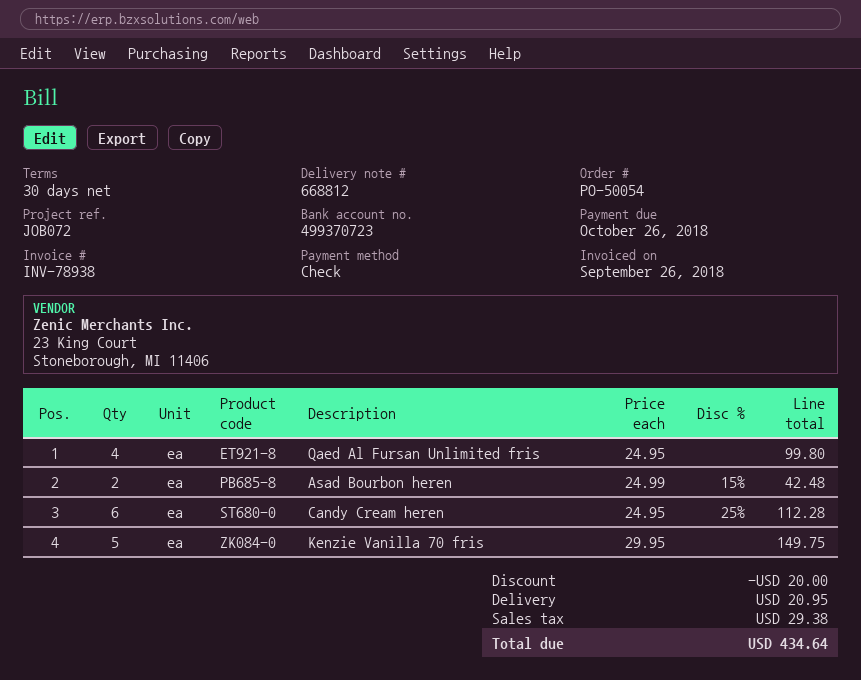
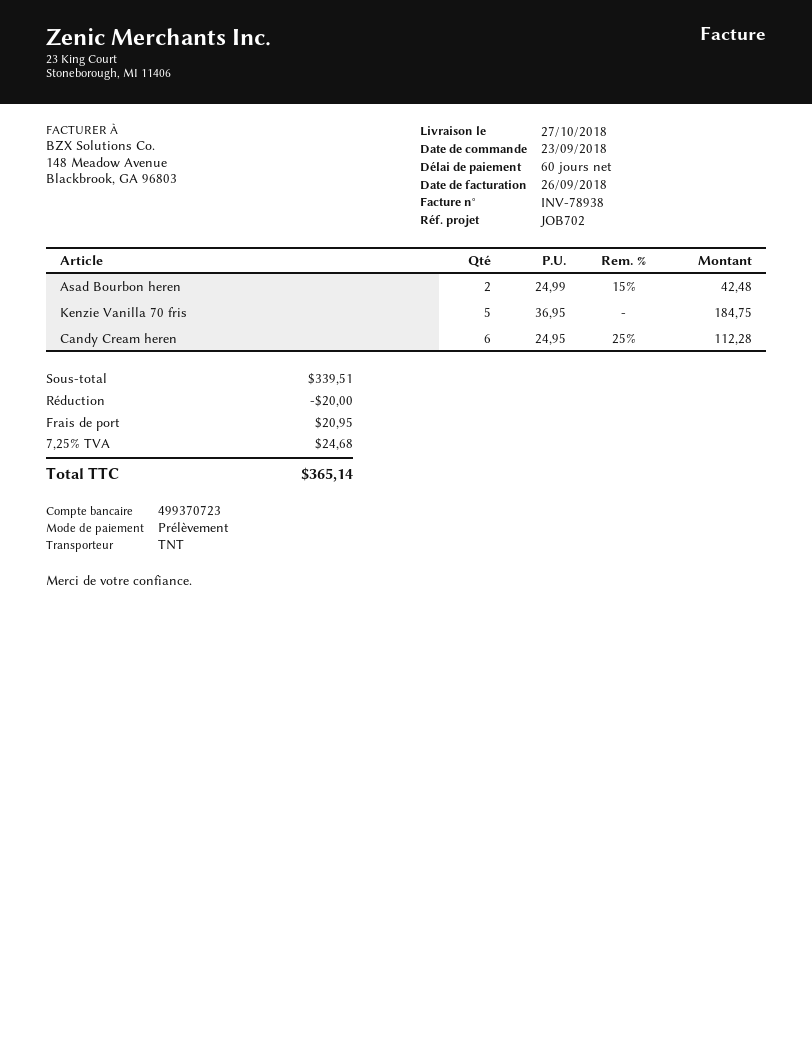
payment terms: 30 days -> 60 days
reference: JOB072 -> JOB702
payment method: cheque -> direct debit
Qaed Al Fursan Unlimited fris: 4 x 24.95 = 99.80 -> none
Kenzie Vanilla 70 fris: 5 x 29.95 = 149.75 -> 5 x 36.95 = 184.75
tax: 29.38 -> 24.68
total: 434.64 -> 365.14

